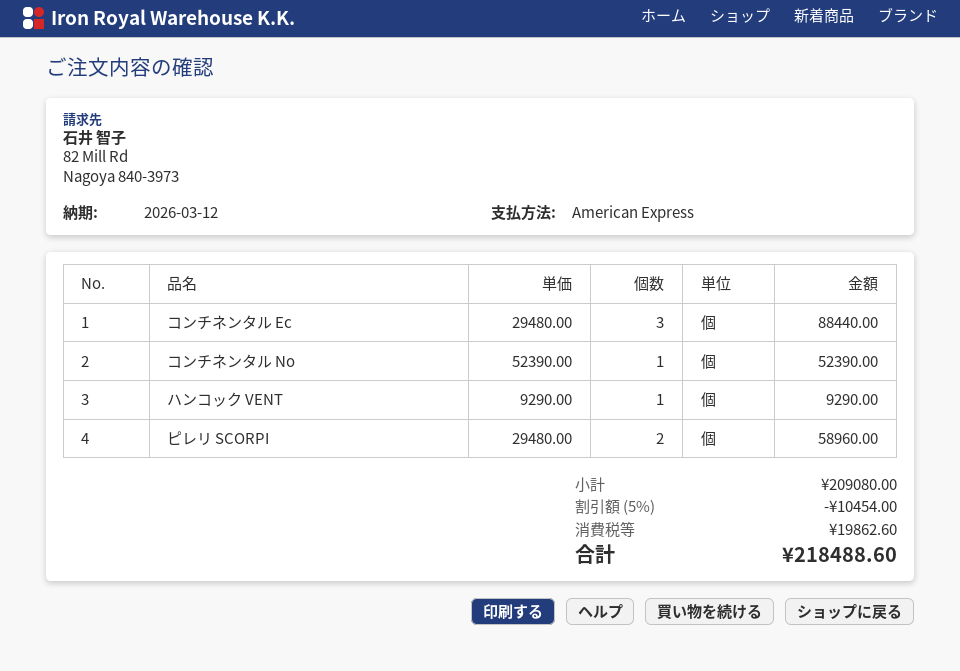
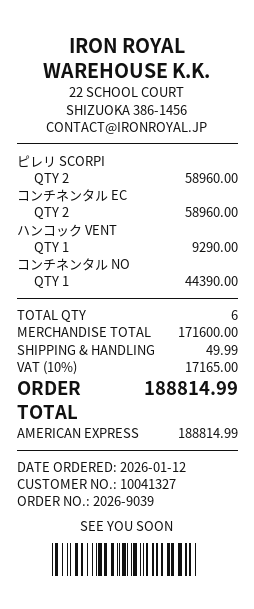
コンチネンタル Ec: 3 for 88440.00 -> 2 for 58960.00
コンチネンタル No: 1 for 52390.00 -> 1 for 44390.00
subtotal: 209080.00 -> 171600.00
discount: 5% = 10454.00 -> none
shipping: none -> 49.99
tax: 19862.60 -> 17165.00
total: 218488.60 -> 188814.99

